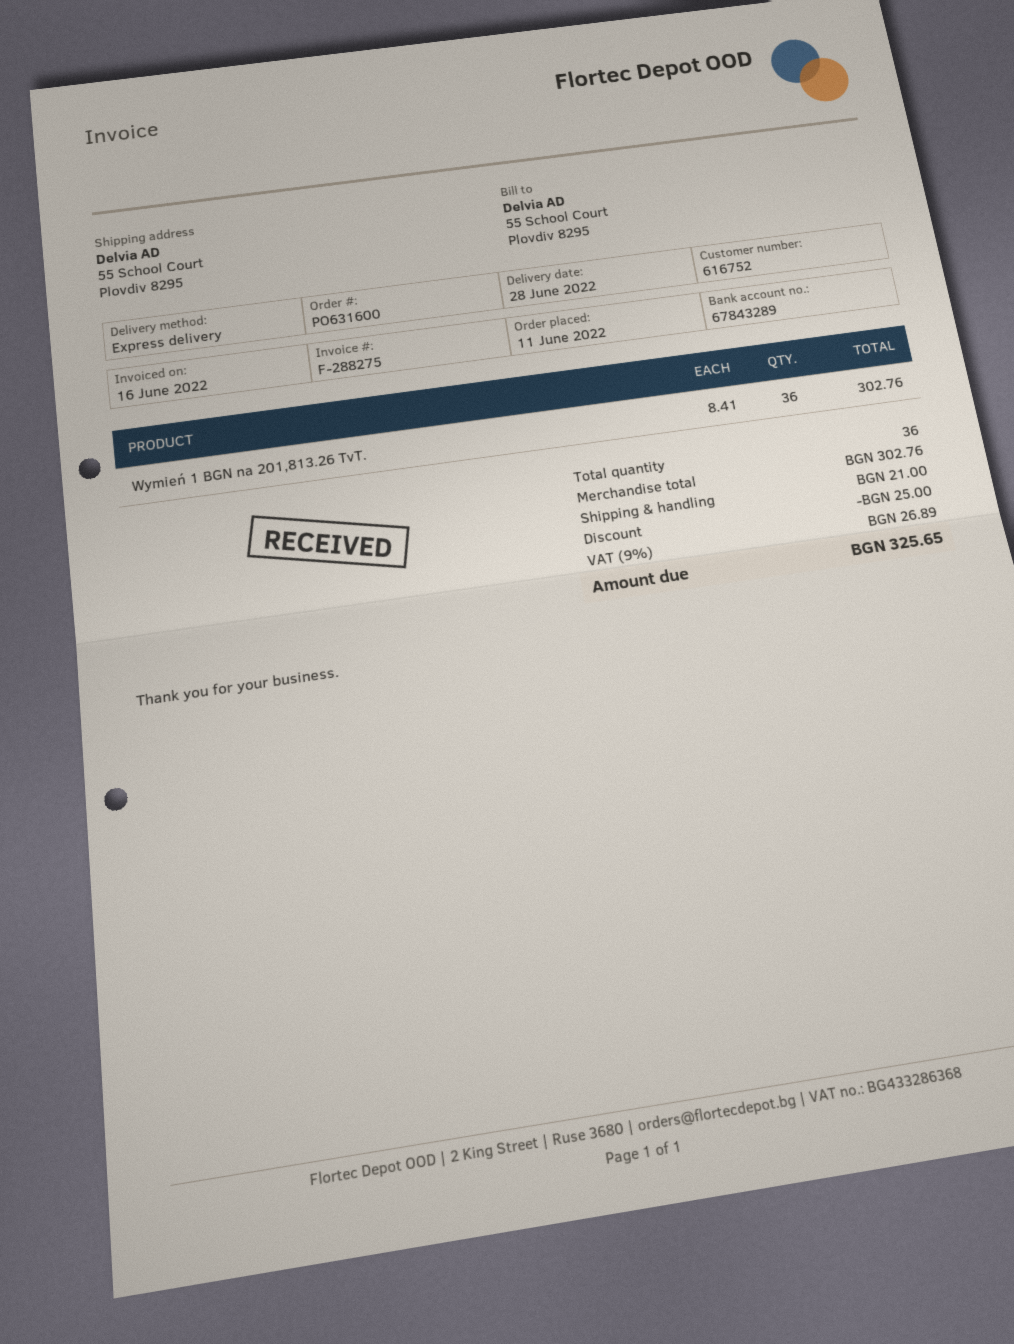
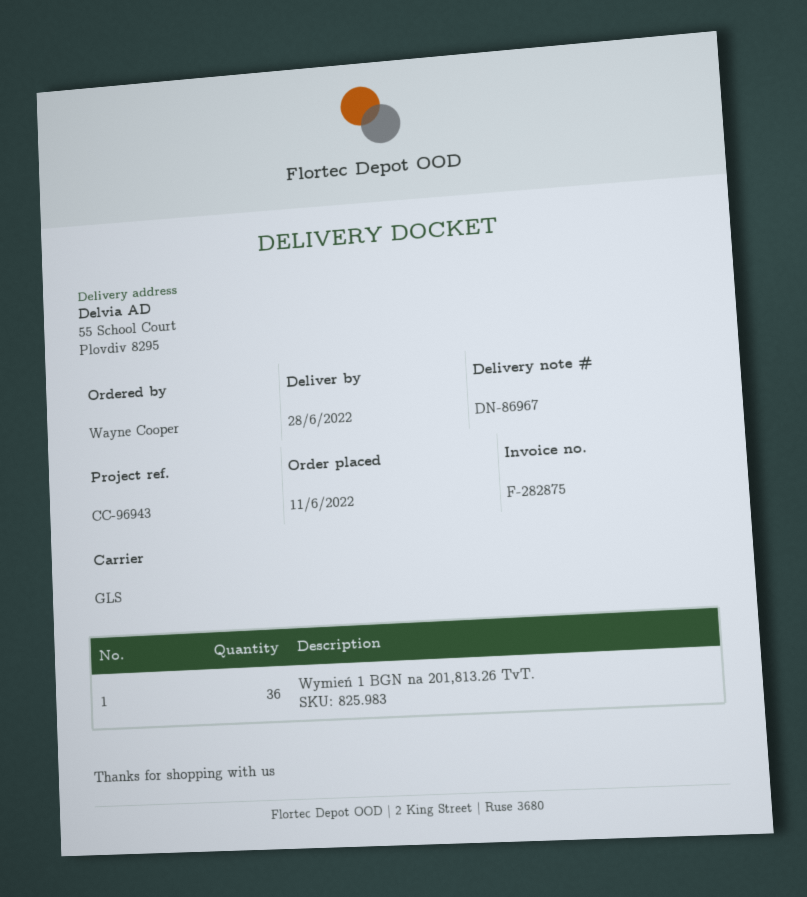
invoice number: F-288275 -> F-282875
shipping method: express -> GLS

